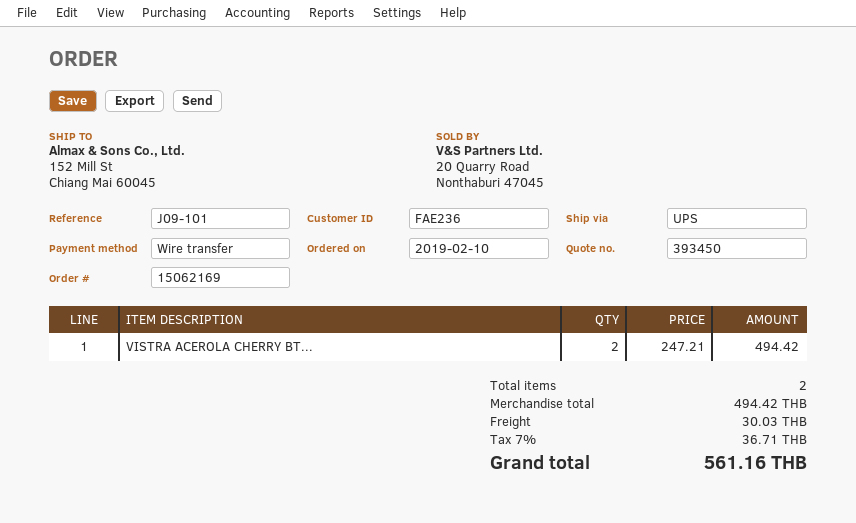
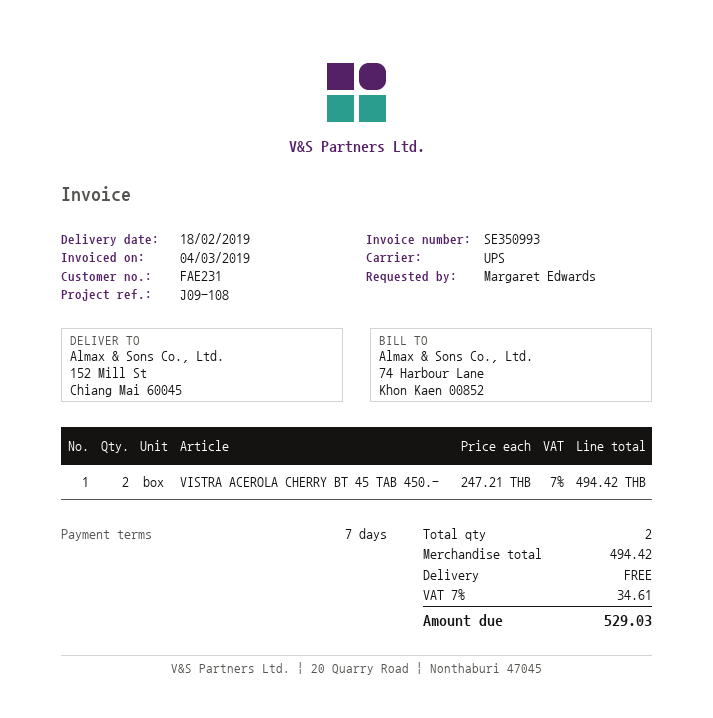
customer number: FAE236 -> FAE231
reference: J09-101 -> J09-108
shipping: 30.03 -> 0.00
tax: 7% = 36.71 -> 7% = 34.61
total: 561.16 -> 529.03

